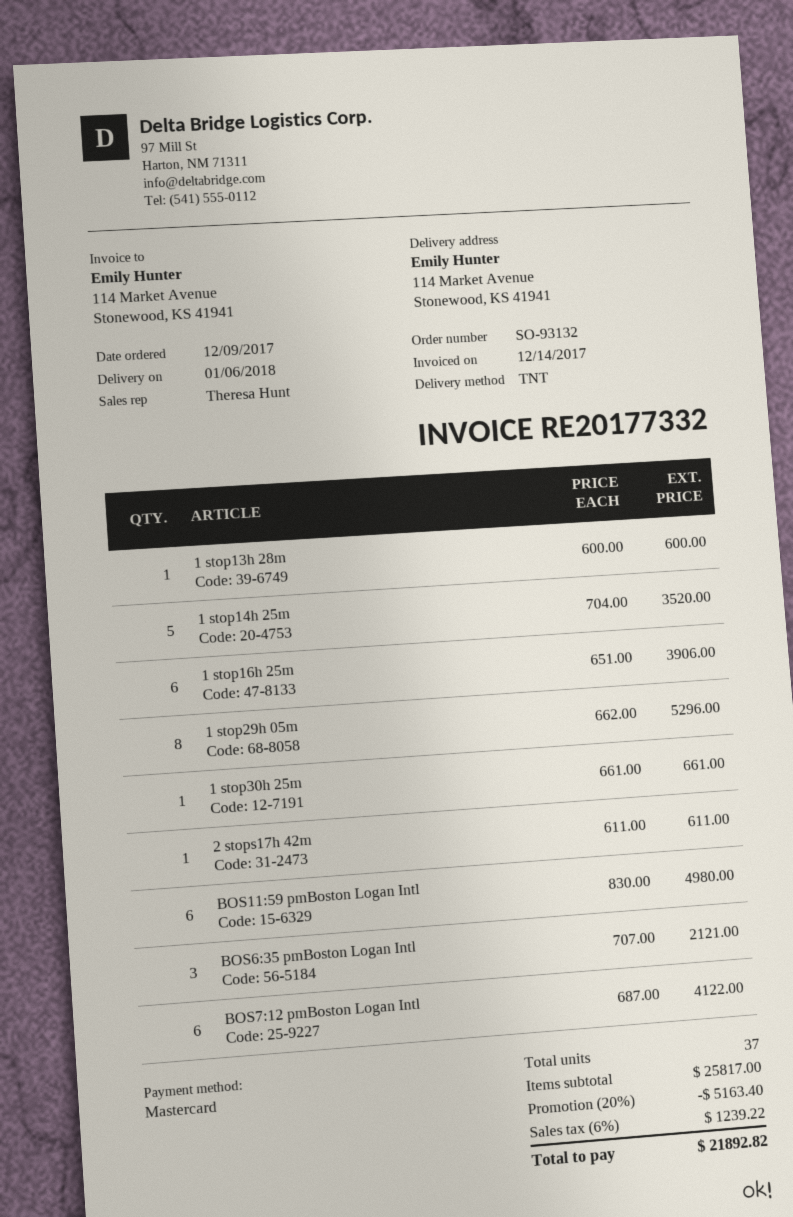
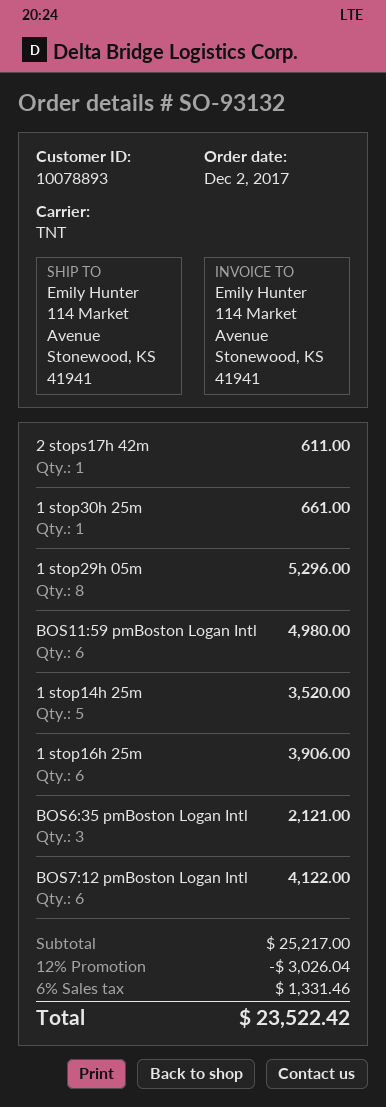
order date: 2017-12-09 -> 2017-12-02
1 stop13h 28m: 1 for 600.00 -> none
subtotal: 25817.00 -> 25217.00
discount: 20% = 5163.40 -> 12% = 3026.04
tax: 6% = 1239.22 -> 6% = 1331.46
total: 21892.82 -> 23522.42

